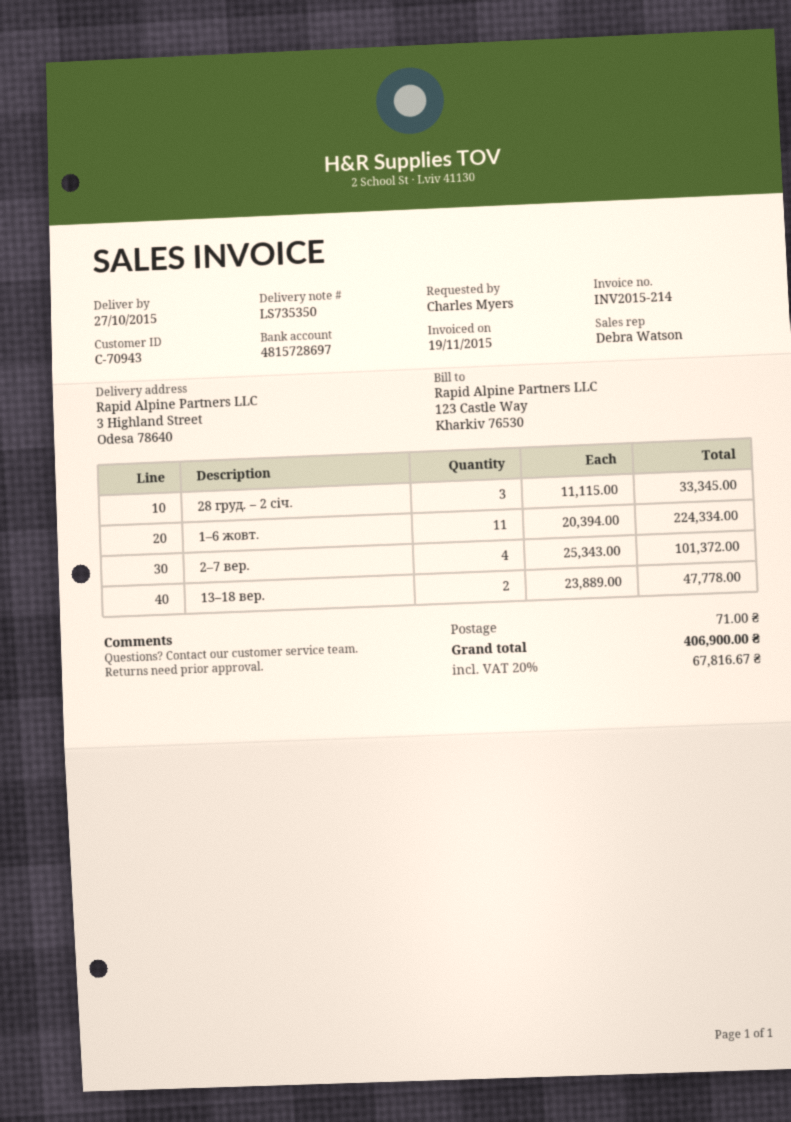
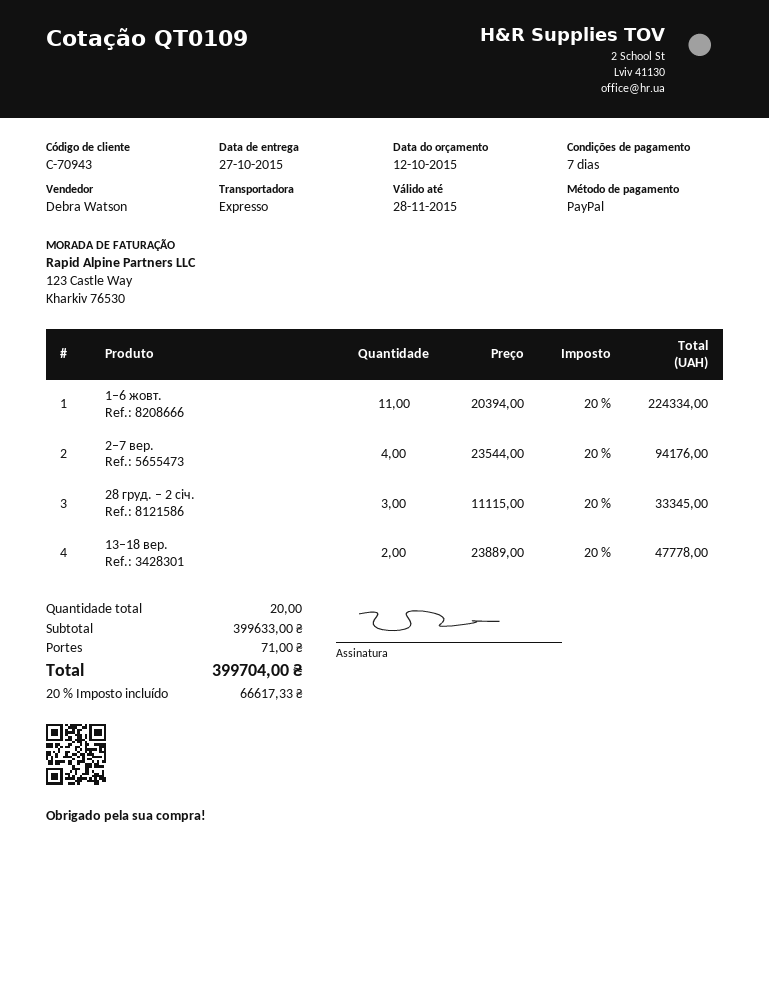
2–7 вер.: 4 x 25343.00 = 101372.00 -> 4 x 23544.00 = 94176.00
tax: 20% = 67816.67 -> 20% = 66617.33
total: 406900.00 -> 399704.00

